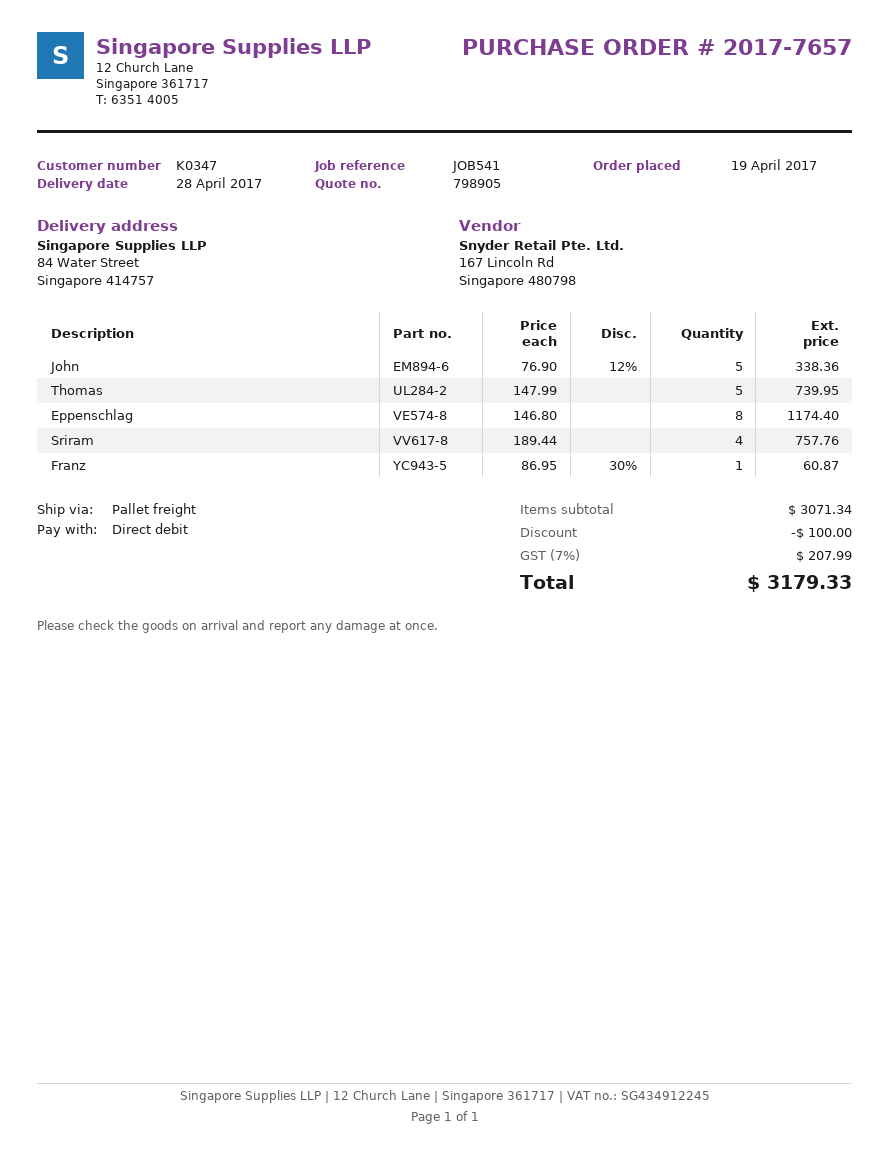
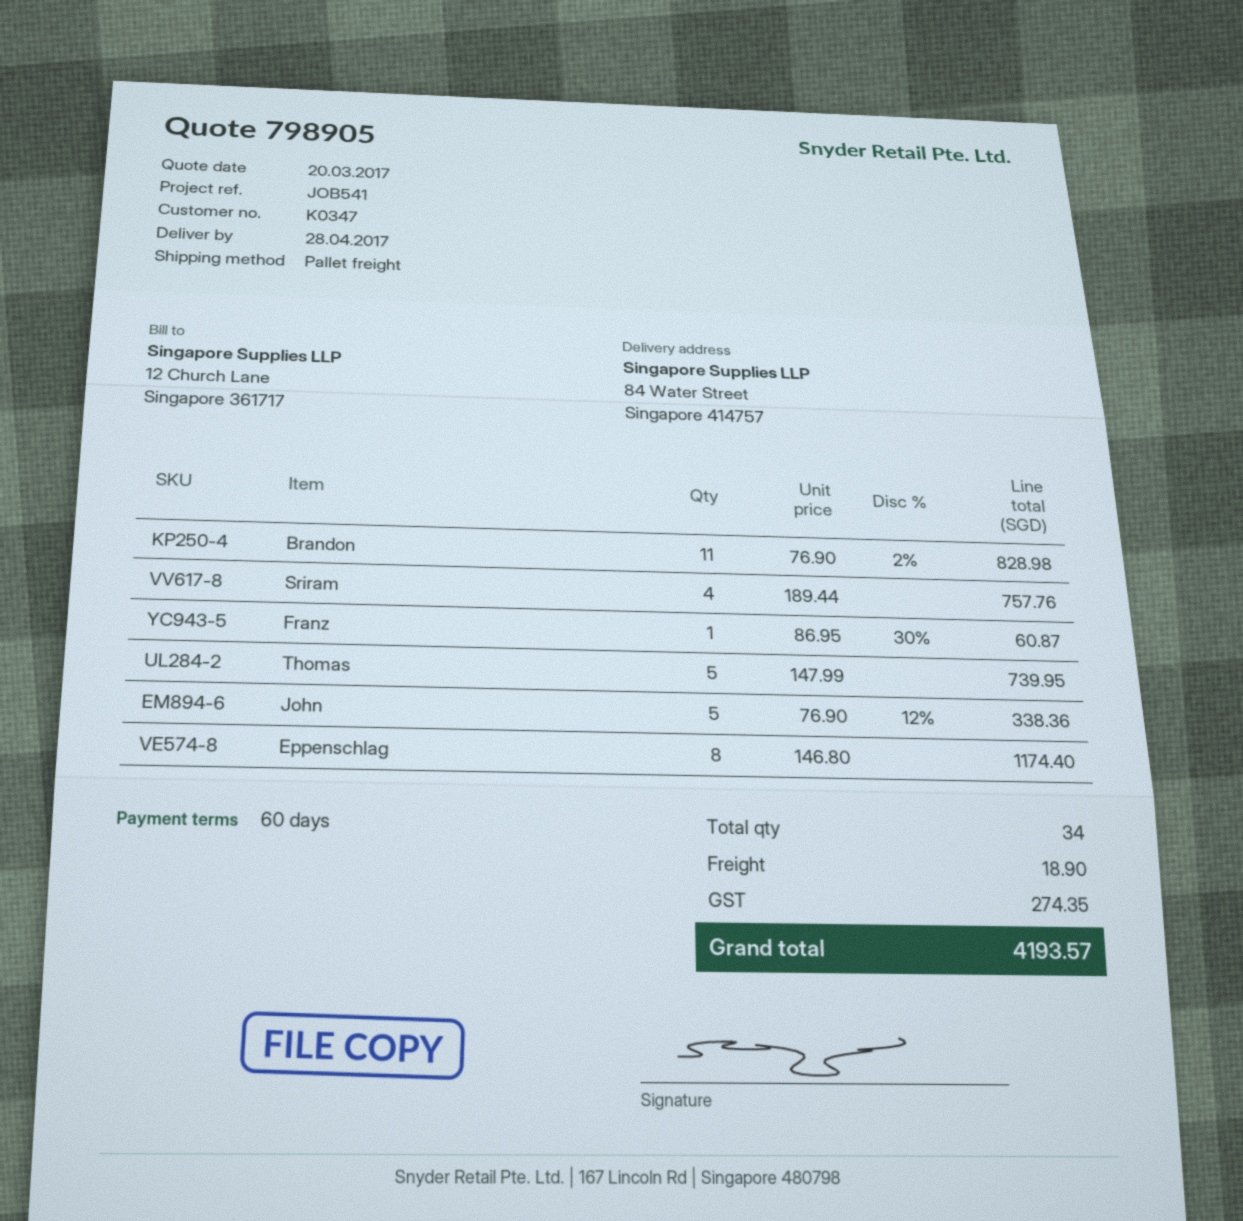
Brandon: none -> 11 x 76.90 - 2% = 828.98
discount: 100.00 -> none
shipping: none -> 18.90
tax: 207.99 -> 274.35
total: 3179.33 -> 4193.57

